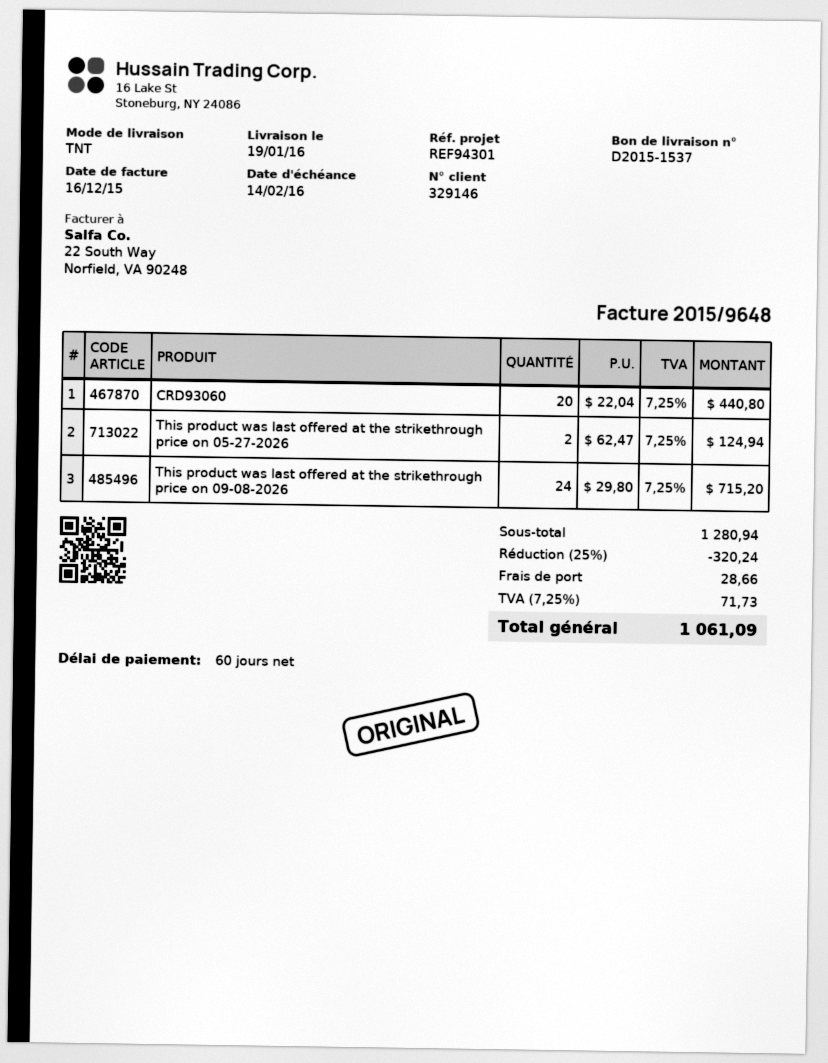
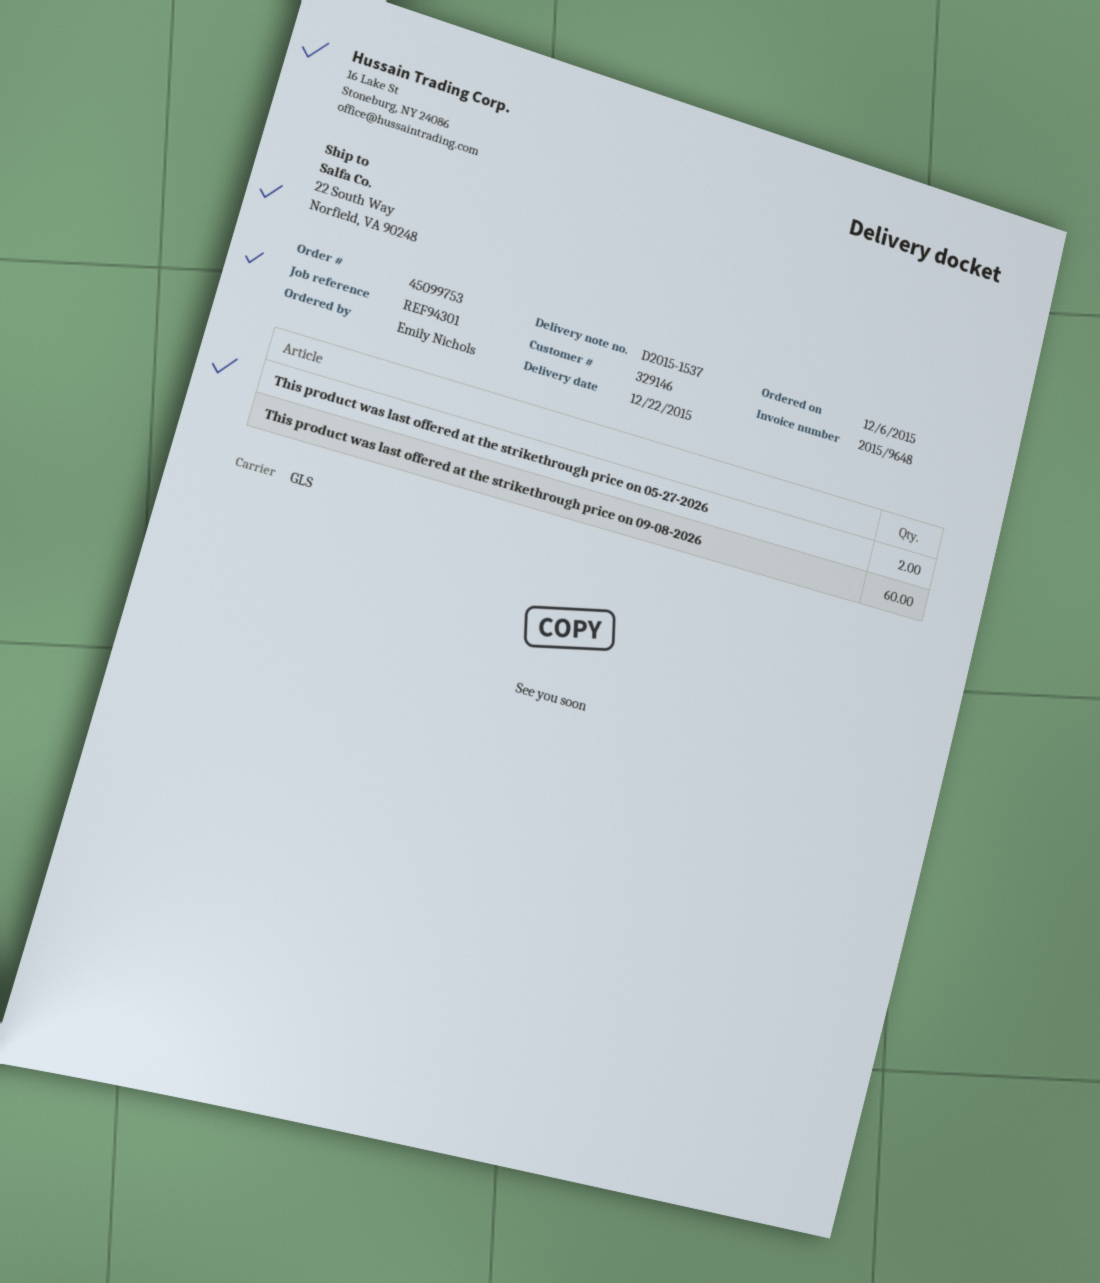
delivery date: 2016-01-19 -> 2015-12-22
shipping method: TNT -> GLS
CRD93060: 20 -> none
This product was last offered at the strikethrough price on 09-08-2026: 24 -> 60

